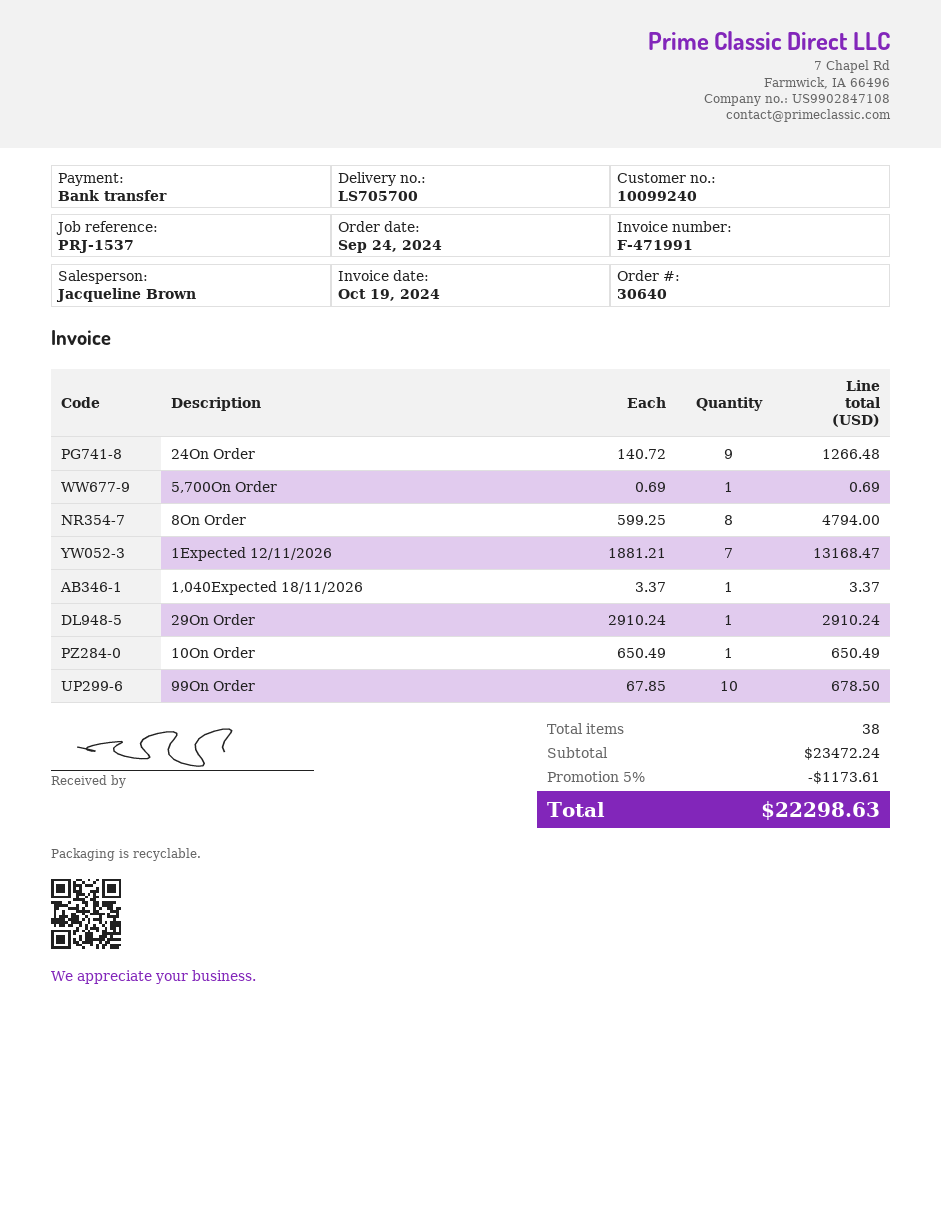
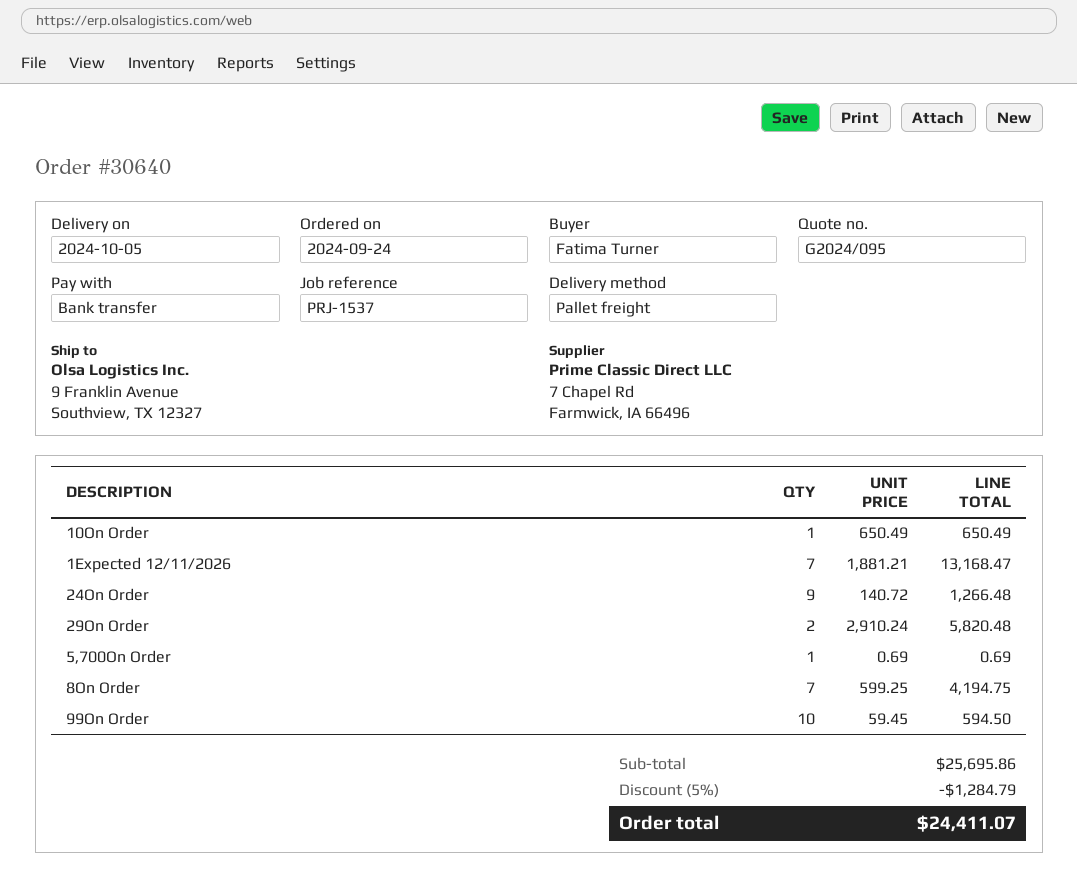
8On Order: 8 x 599.25 = 4794.00 -> 7 x 599.25 = 4194.75
1,040Expected 18/11/2026: 1 x 3.37 = 3.37 -> none
29On Order: 1 x 2910.24 = 2910.24 -> 2 x 2910.24 = 5820.48
99On Order: 10 x 67.85 = 678.50 -> 10 x 59.45 = 594.50
subtotal: 23472.24 -> 25695.86
discount: 5% = 1173.61 -> 5% = 1284.79
total: 22298.63 -> 24411.07

